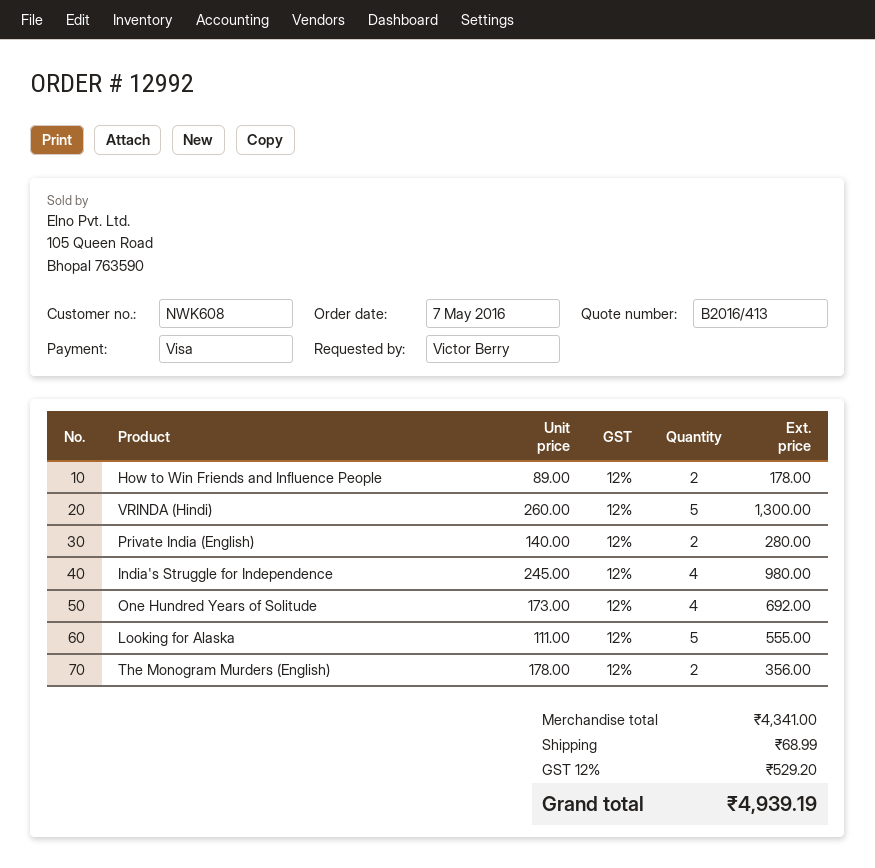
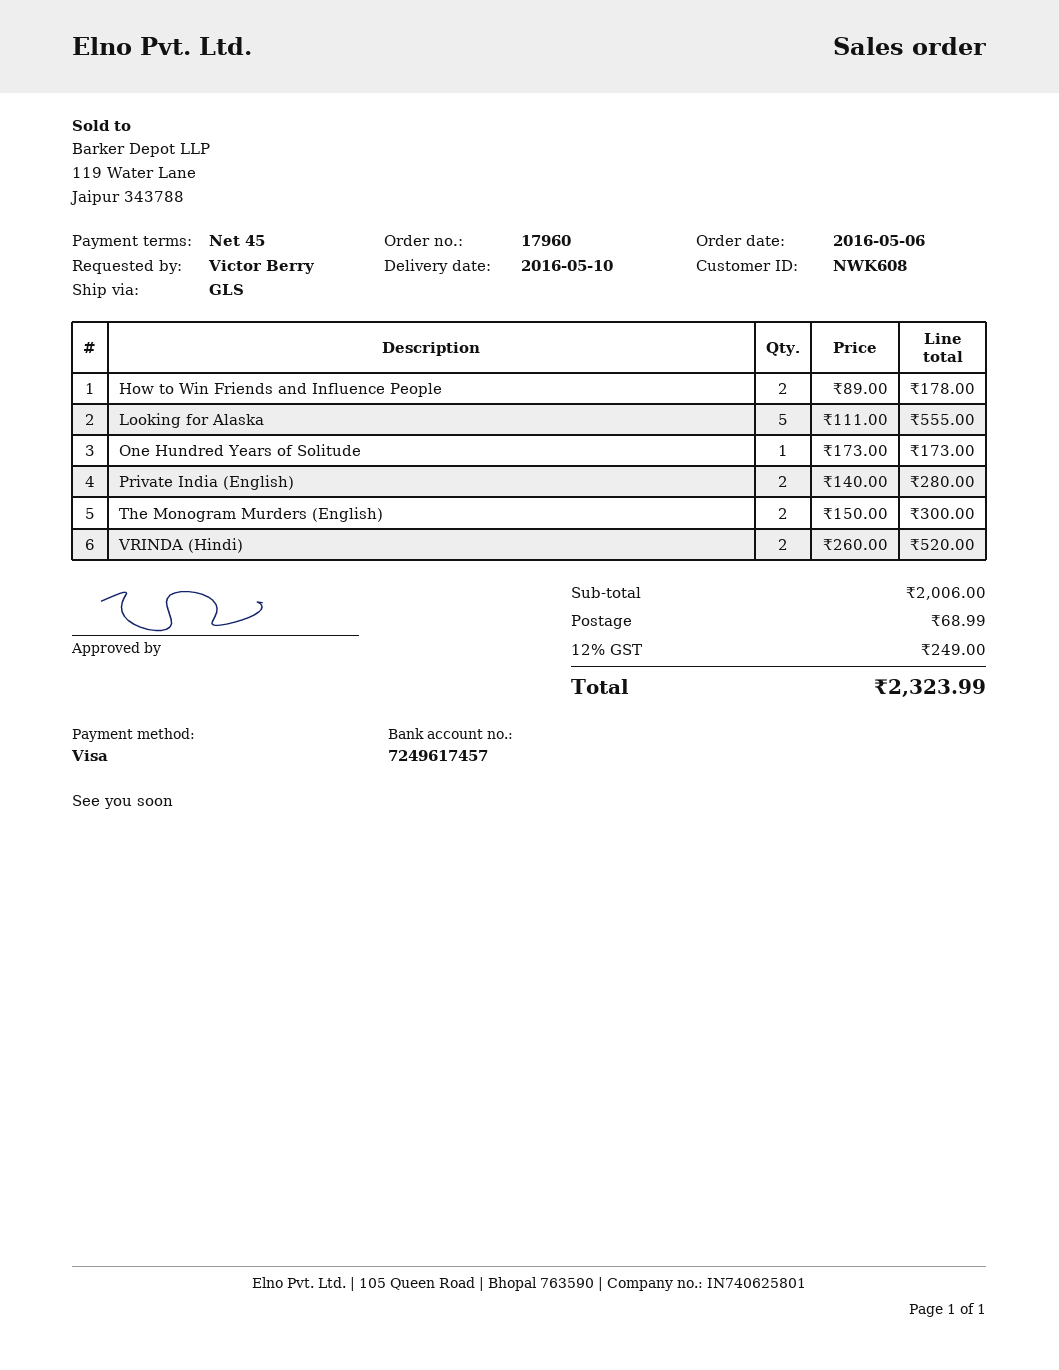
order number: 12992 -> 17960
order date: 2016-05-07 -> 2016-05-06
VRINDA (Hindi): 5 x 260.00 = 1300.00 -> 2 x 260.00 = 520.00
India's Struggle for Independence: 4 x 245.00 = 980.00 -> none
One Hundred Years of Solitude: 4 x 173.00 = 692.00 -> 1 x 173.00 = 173.00
The Monogram Murders (English): 2 x 178.00 = 356.00 -> 2 x 150.00 = 300.00
subtotal: 4341.00 -> 2006.00
tax: 12% = 529.20 -> 12% = 249.00
total: 4939.19 -> 2323.99

